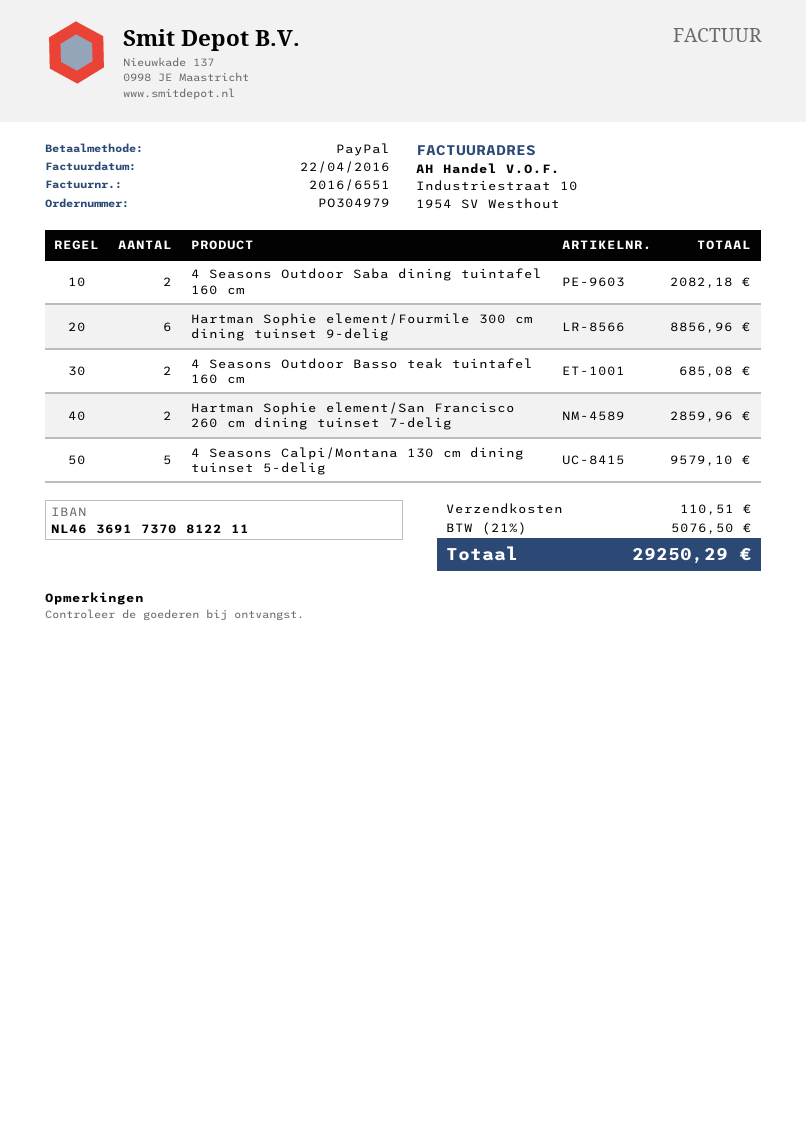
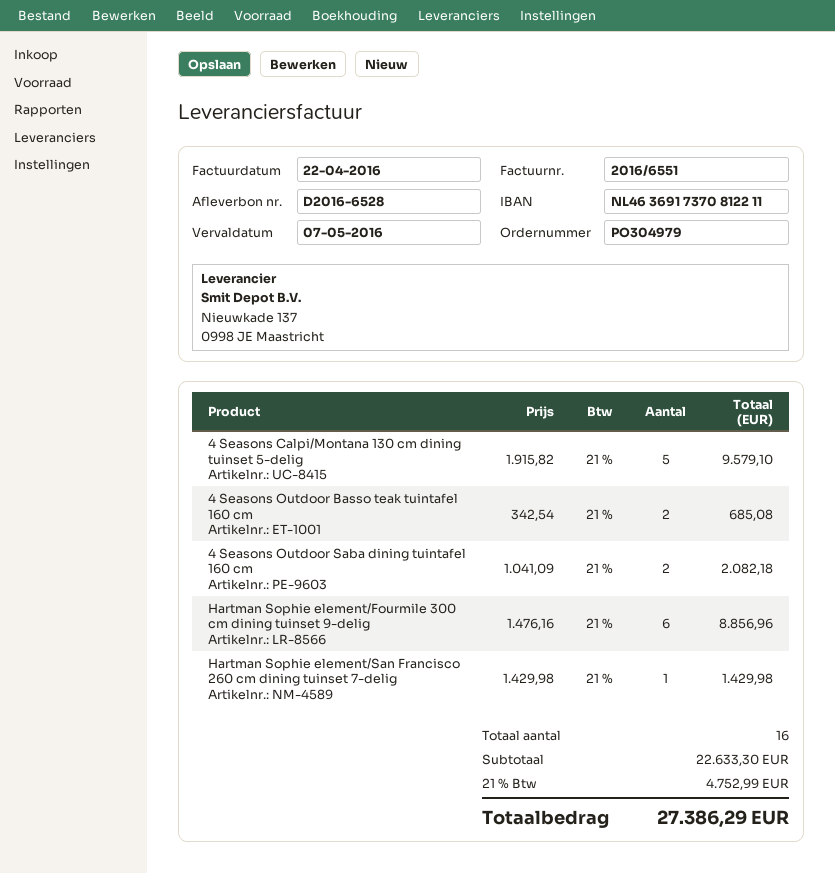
Hartman Sophie element/San Francisco 260 cm dining tuinset 7-delig: 2 for 2859.96 -> 1 for 1429.98
shipping: 110.51 -> none
tax: 21% = 5076.50 -> 21% = 4752.99
total: 29250.29 -> 27386.29

